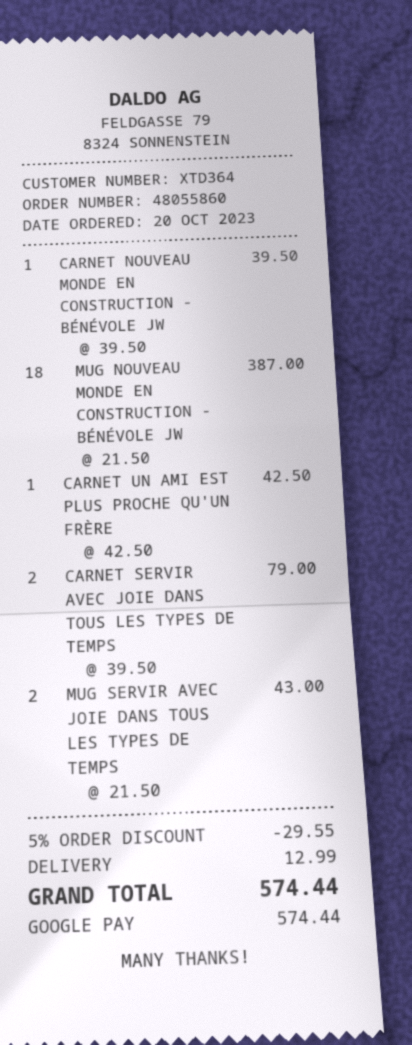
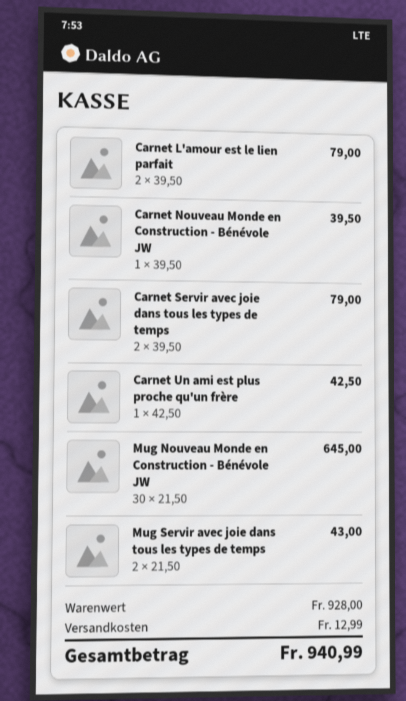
MUG NOUVEAU MONDE EN CONSTRUCTION - BÉNÉVOLE JW: 18 x 21.50 = 387.00 -> 30 x 21.50 = 645.00
Carnet L'amour est le lien parfait: none -> 2 x 39.50 = 79.00
discount: 5% = 29.55 -> none
total: 574.44 -> 940.99

